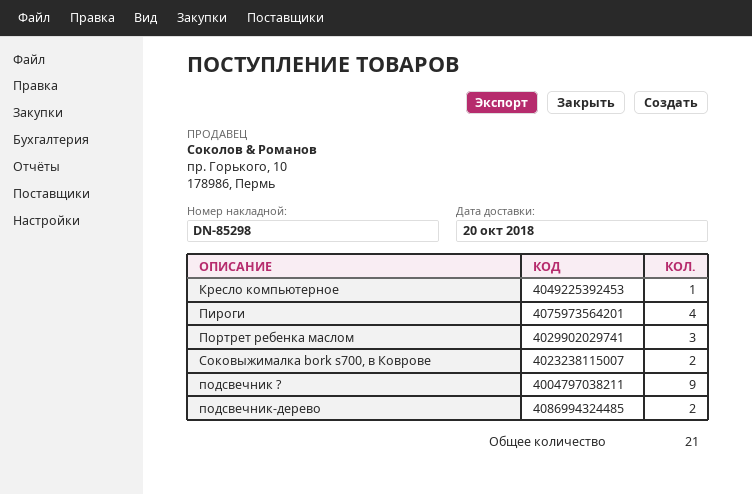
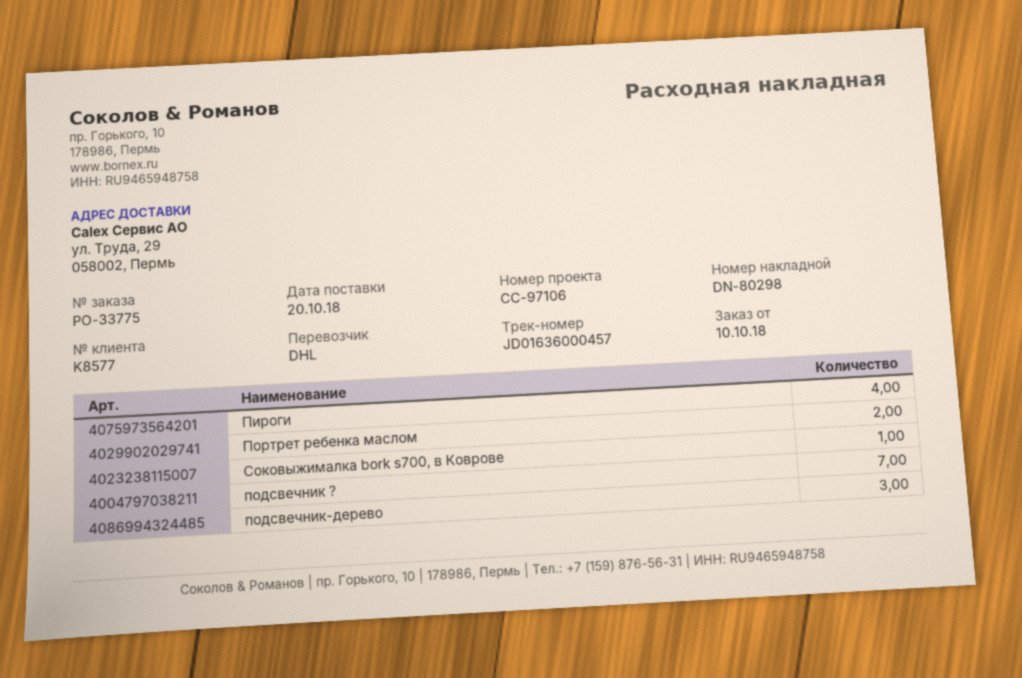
delivery note number: DN-85298 -> DN-80298
Кресло компьютерное: 1 -> none
Портрет ребенка маслом: 3 -> 2
Соковыжималка bork s700, в Коврове: 2 -> 1
подсвечник ?: 9 -> 7
подсвечник-дерево: 2 -> 3

